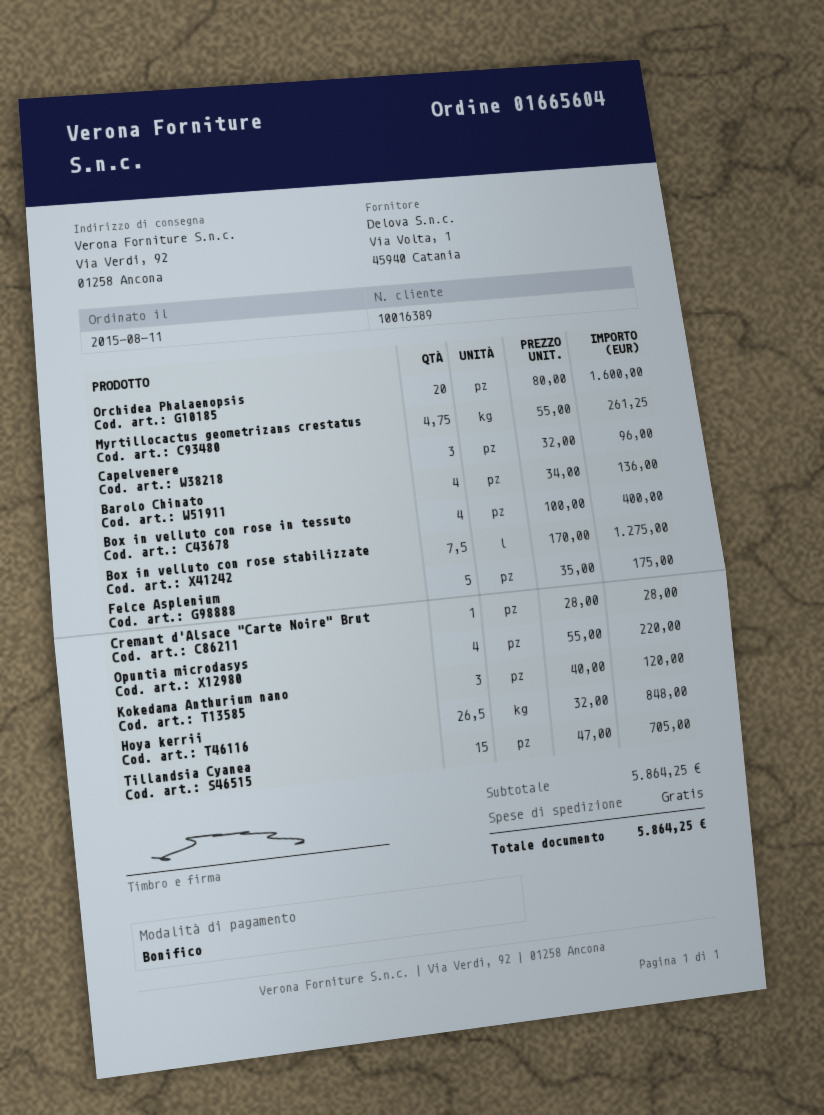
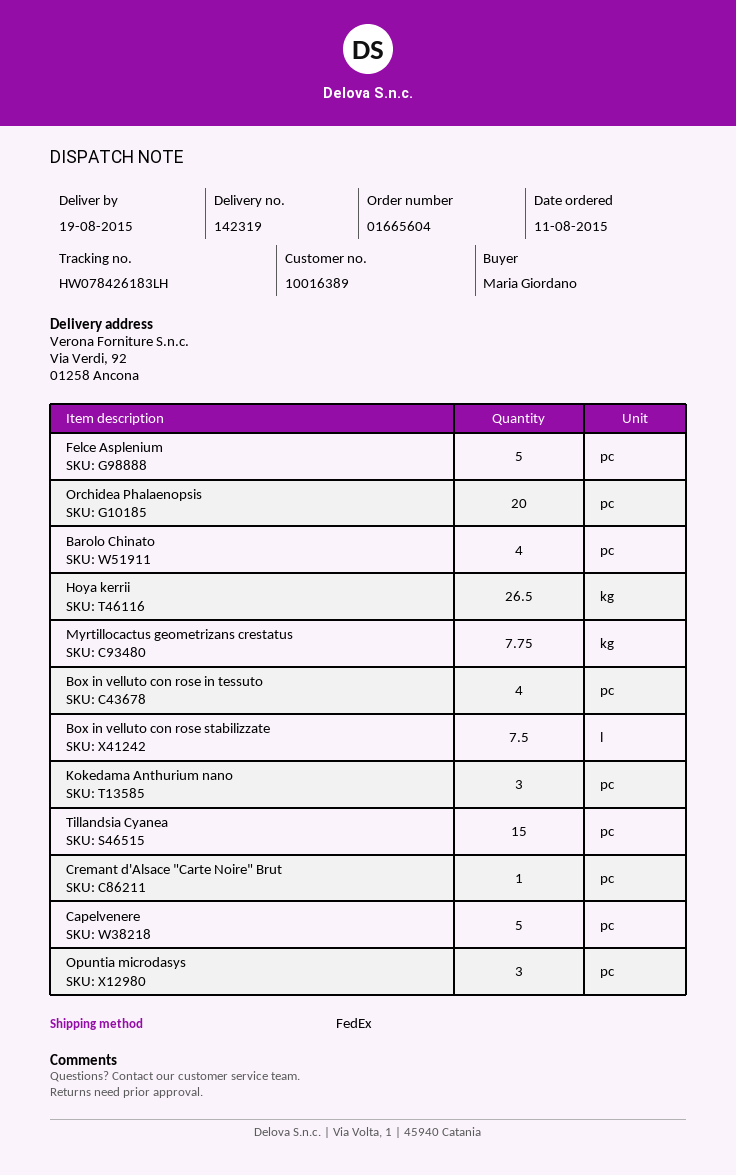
Myrtillocactus geometrizans crestatus: 4.75 -> 7.75
Capelvenere: 3 -> 5
Opuntia microdasys: 4 -> 3

